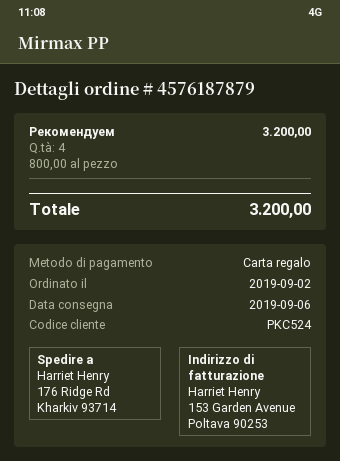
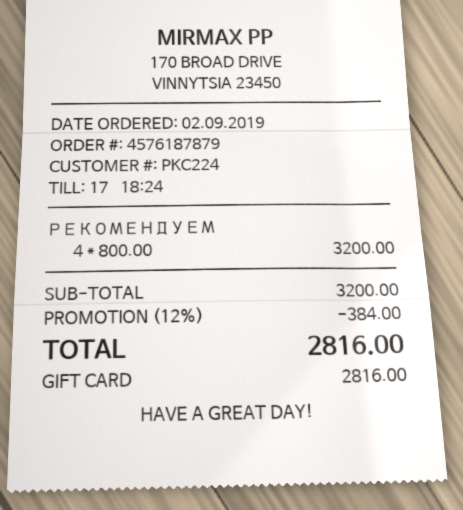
customer number: PKC524 -> PKC224
discount: none -> 12% = 384.00
total: 3200.00 -> 2816.00

